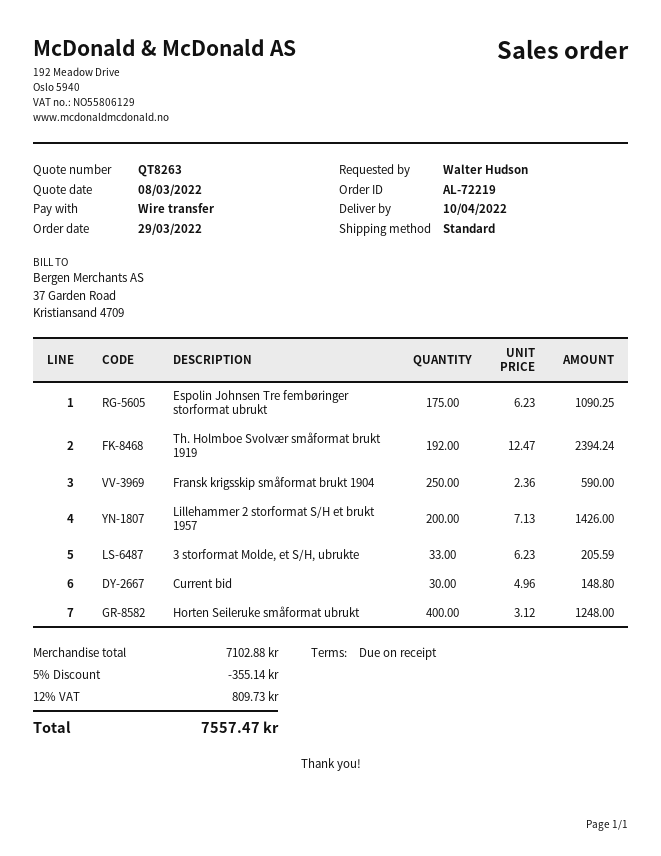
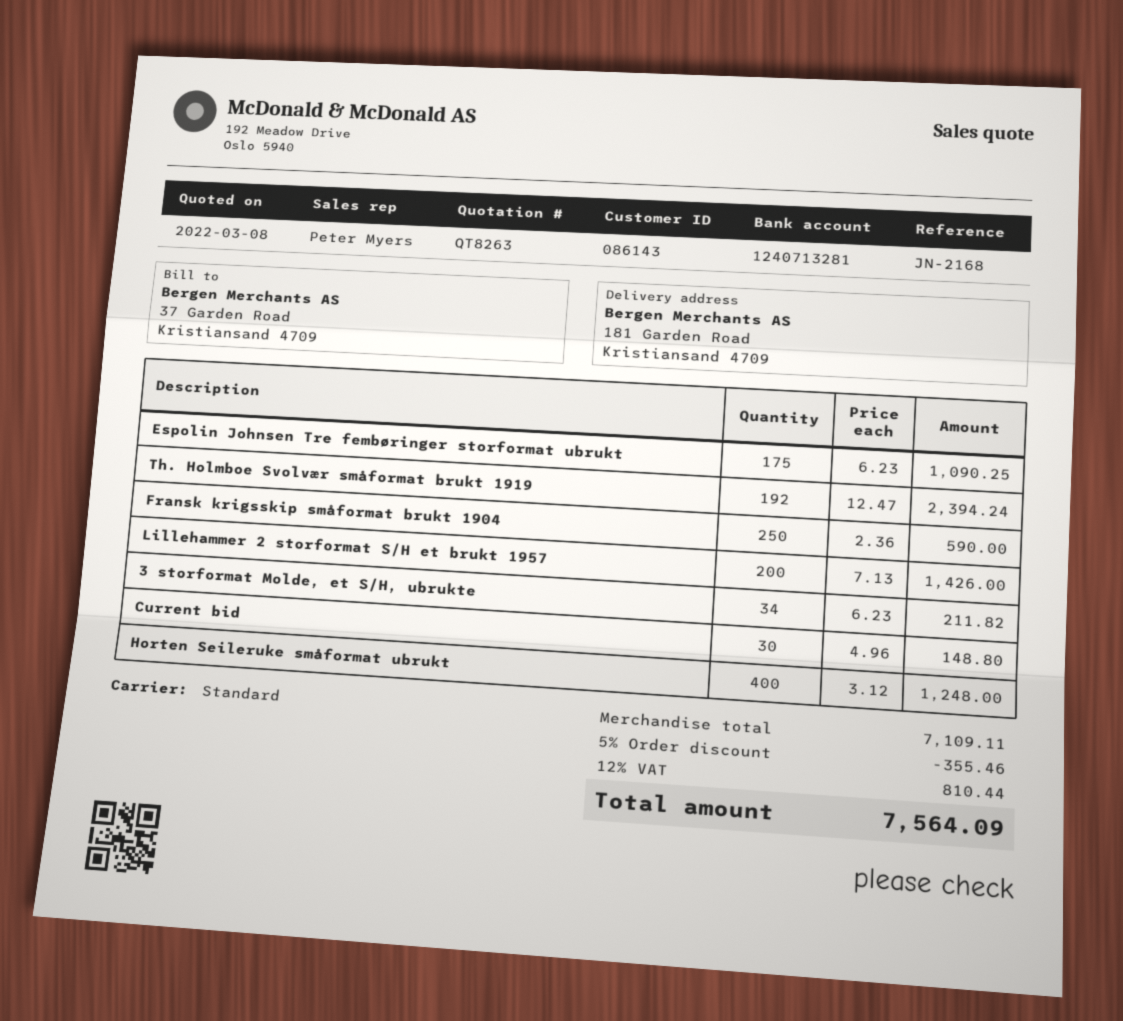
3 storformat Molde, et S/H, ubrukte: 33 x 6.23 = 205.59 -> 34 x 6.23 = 211.82
subtotal: 7102.88 -> 7109.11
discount: 5% = 355.14 -> 5% = 355.46
tax: 12% = 809.73 -> 12% = 810.44
total: 7557.47 -> 7564.09

